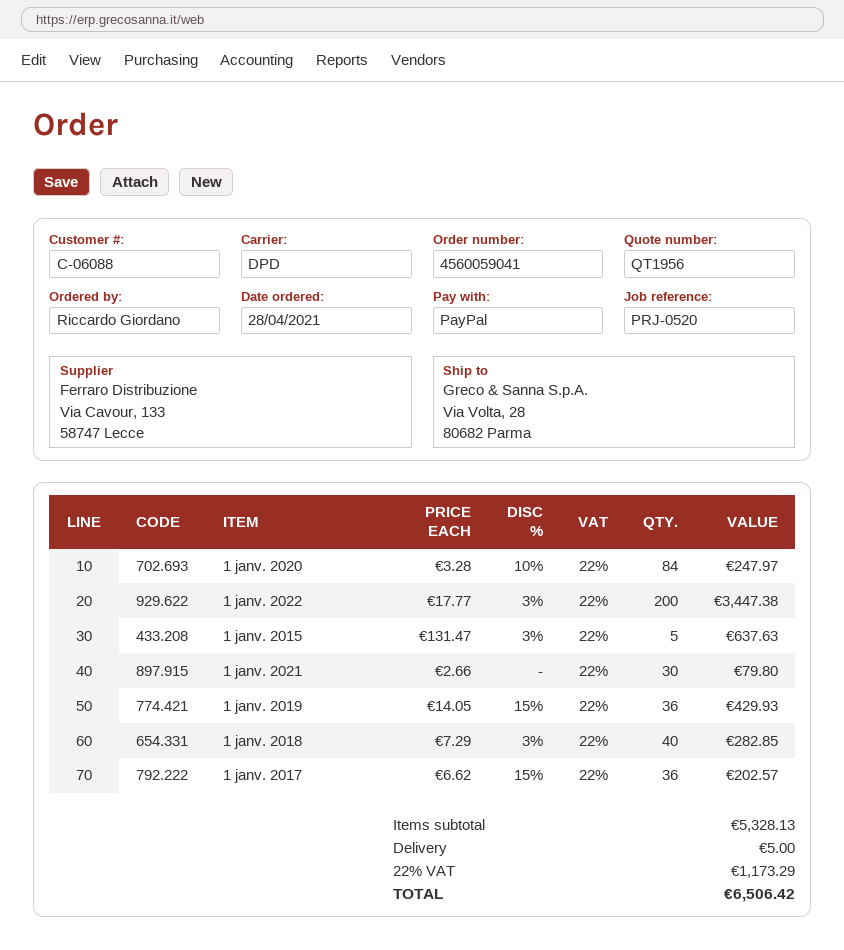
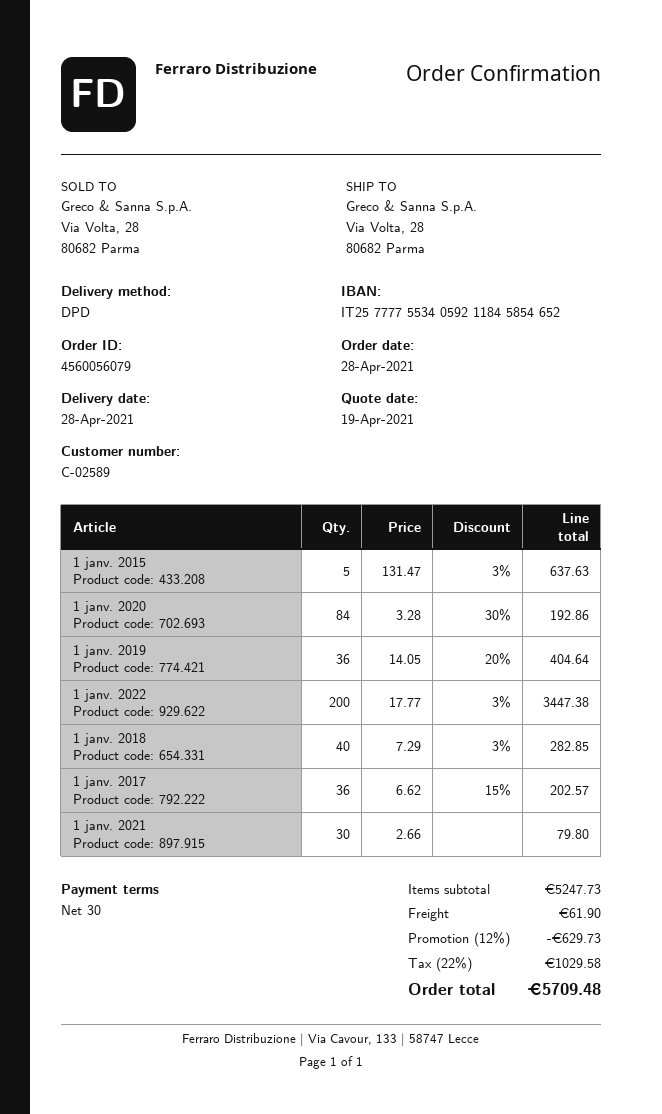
order number: 4560059041 -> 4560056079
customer number: C-06088 -> C-02589
1 janv. 2020: 84 x 3.28 - 10% = 247.97 -> 84 x 3.28 - 30% = 192.86
1 janv. 2019: 36 x 14.05 - 15% = 429.93 -> 36 x 14.05 - 20% = 404.64
subtotal: 5328.13 -> 5247.73
discount: none -> 12% = 629.73
shipping: 5.00 -> 61.90
tax: 22% = 1173.29 -> 22% = 1029.58
total: 6506.42 -> 5709.48

